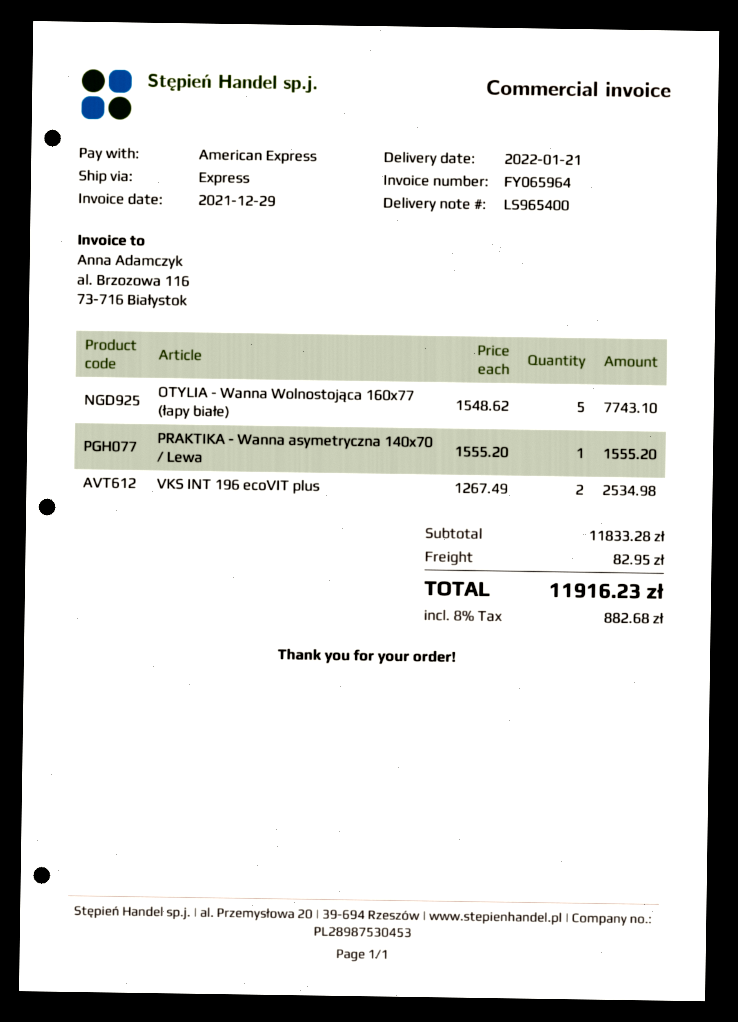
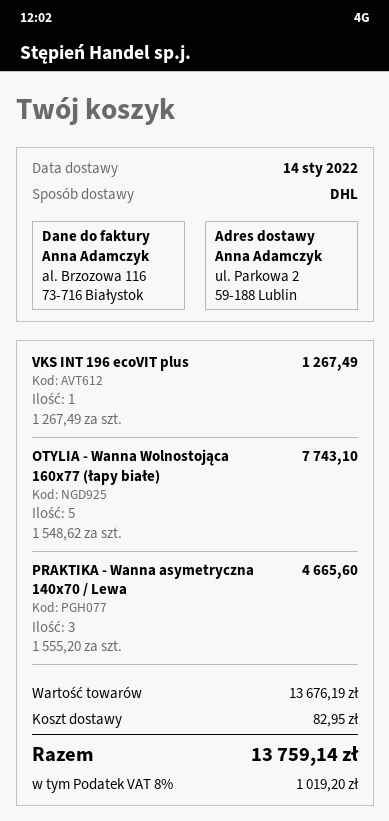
delivery date: 2022-01-21 -> 2022-01-14
shipping method: express -> DHL
PRAKTIKA - Wanna asymetryczna 140x70 / Lewa: 1 x 1555.20 = 1555.20 -> 3 x 1555.20 = 4665.60
VKS INT 196 ecoVIT plus: 2 x 1267.49 = 2534.98 -> 1 x 1267.49 = 1267.49
subtotal: 11833.28 -> 13676.19
tax: 8% = 882.68 -> 8% = 1019.20
total: 11916.23 -> 13759.14

